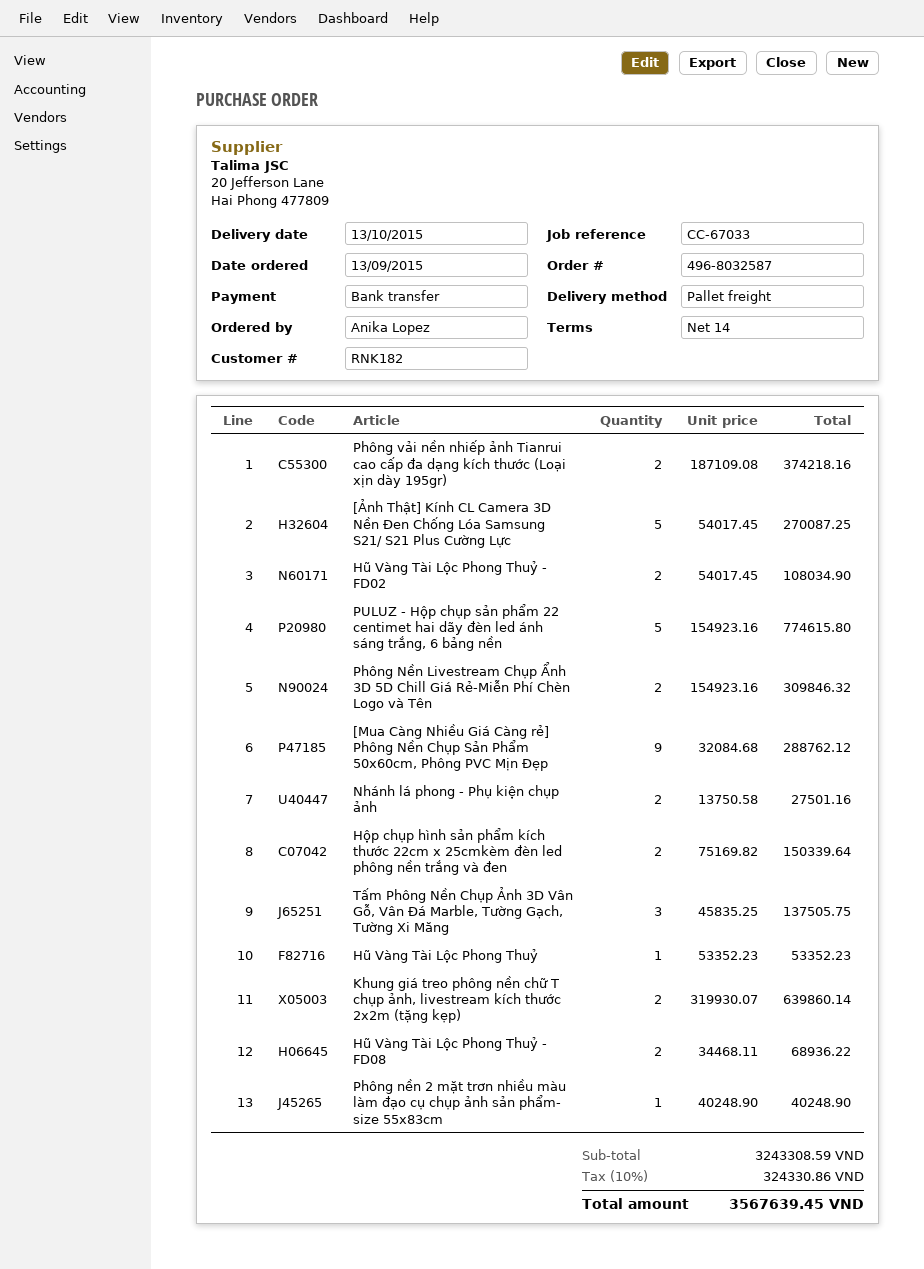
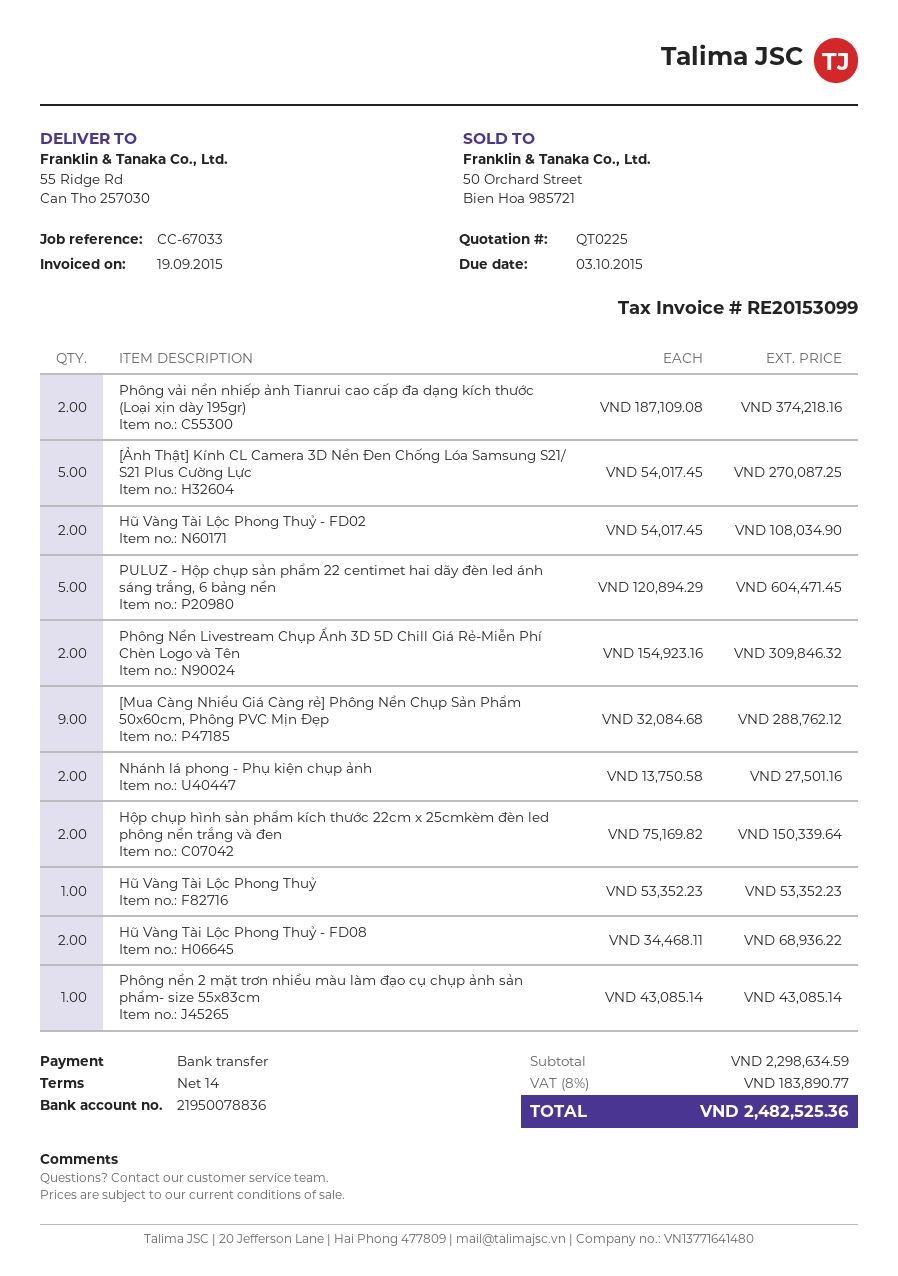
PULUZ - Hộp chụp sản phẩm 22 centimet hai dãy đèn led ánh sáng trắng, 6 bảng nền: 5 x 154923.16 = 774615.80 -> 5 x 120894.29 = 604471.45
Tấm Phông Nền Chụp Ảnh 3D Vân Gỗ, Vân Đá Marble, Tường Gạch, Tường Xi Măng: 3 x 45835.25 = 137505.75 -> none
Khung giá treo phông nền chữ T chụp ảnh, livestream kích thước 2x2m (tặng kẹp): 2 x 319930.07 = 639860.14 -> none
Phông nền 2 mặt trơn nhiều màu làm đạo cụ chụp ảnh sản phẩm- size 55x83cm: 1 x 40248.90 = 40248.90 -> 1 x 43085.14 = 43085.14
subtotal: 3243308.59 -> 2298634.59
tax: 10% = 324330.86 -> 8% = 183890.77
total: 3567639.45 -> 2482525.36

